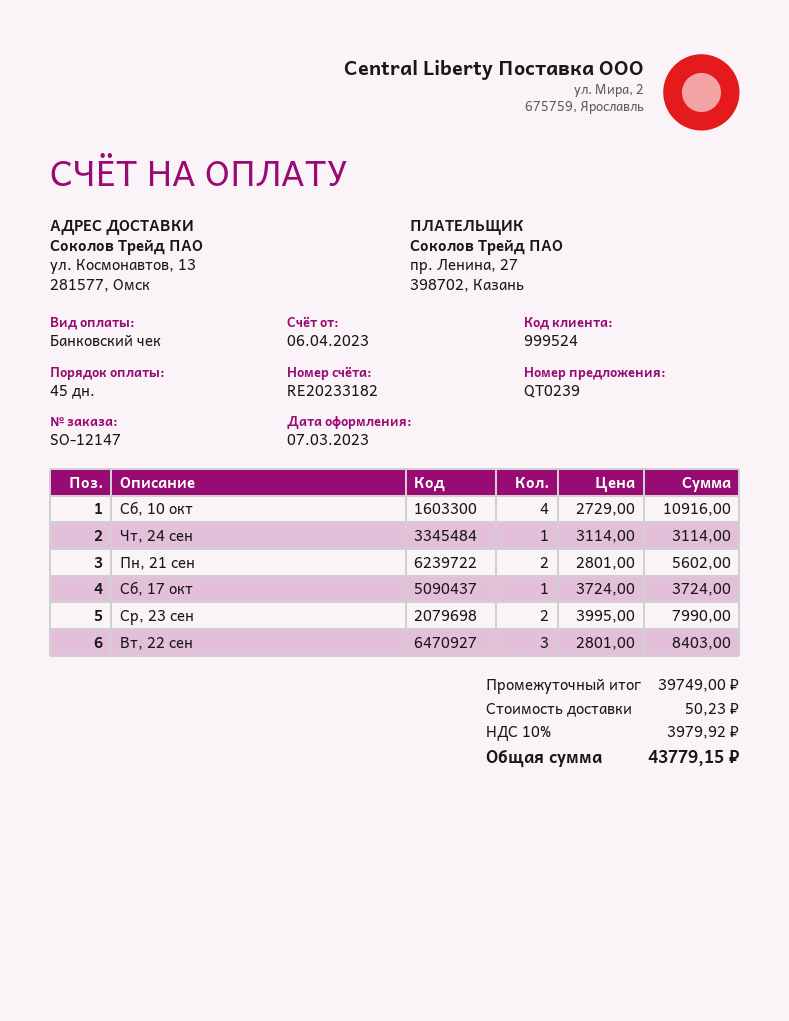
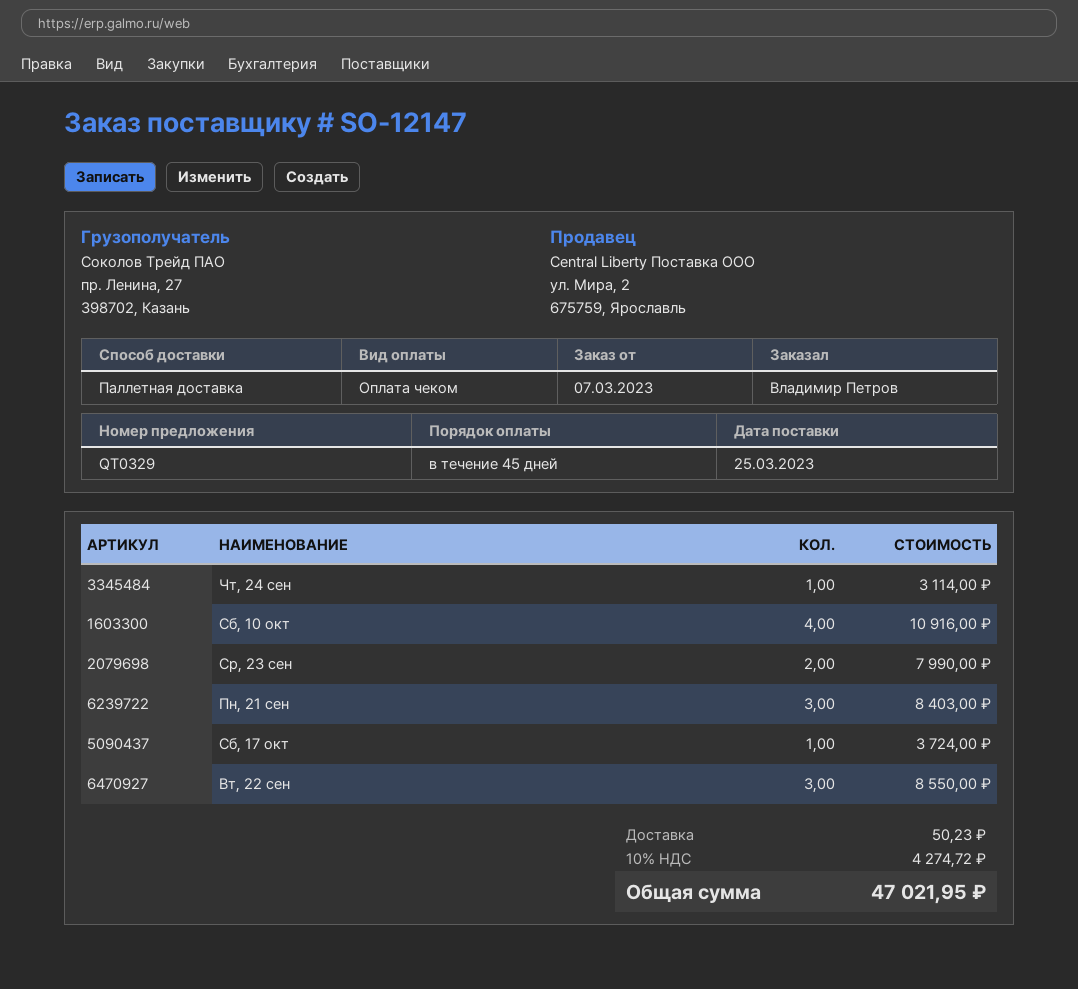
quote number: QT0239 -> QT0329
ship to: ул. Космонавтов, 13, 281577, Омск -> пр. Ленина, 27, 398702, Казань
Пн, 21 сен: 2 for 5602.00 -> 3 for 8403.00
Вт, 22 сен: 3 for 8403.00 -> 3 for 8550.00
tax: 10% = 3979.92 -> 10% = 4274.72
total: 43779.15 -> 47021.95

